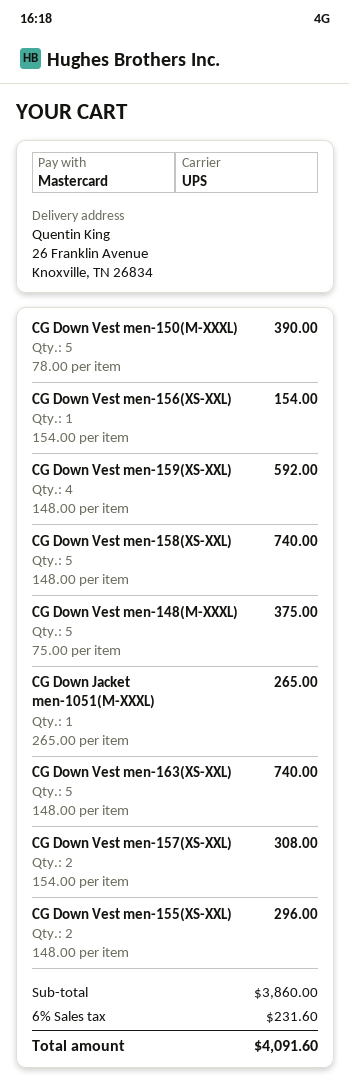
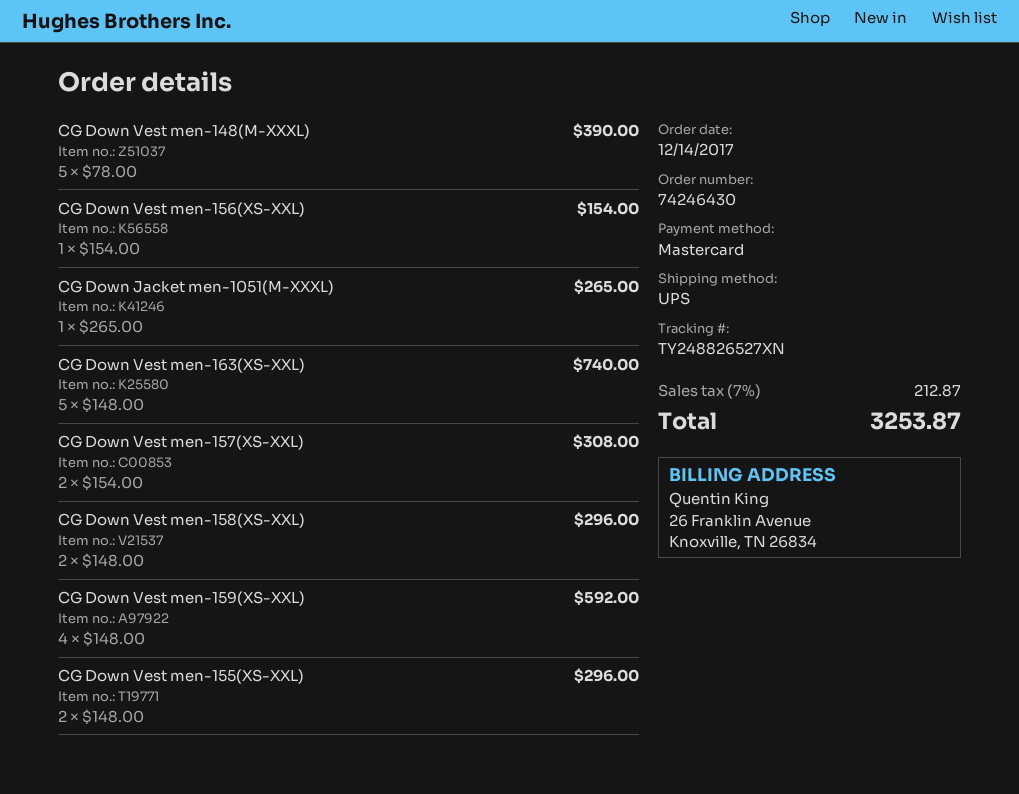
CG Down Vest men-150(M-XXXL): 5 x 78.00 = 390.00 -> none
CG Down Vest men-158(XS-XXL): 5 x 148.00 = 740.00 -> 2 x 148.00 = 296.00
CG Down Vest men-148(M-XXXL): 5 x 75.00 = 375.00 -> 5 x 78.00 = 390.00
tax: 6% = 231.60 -> 7% = 212.87
total: 4091.60 -> 3253.87

